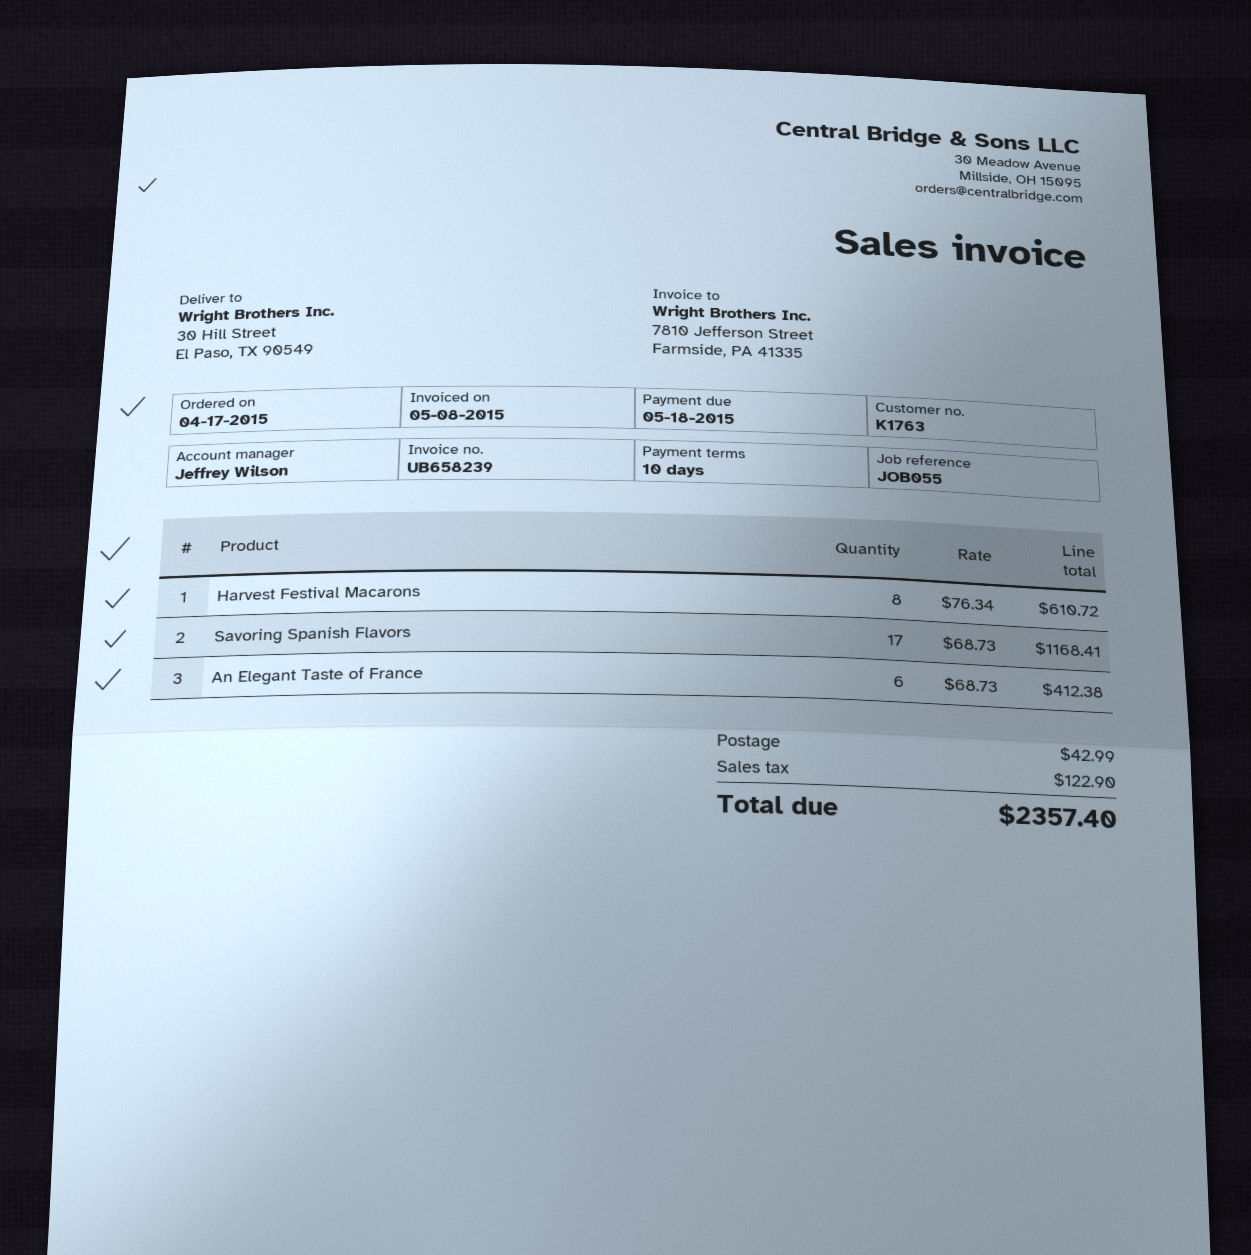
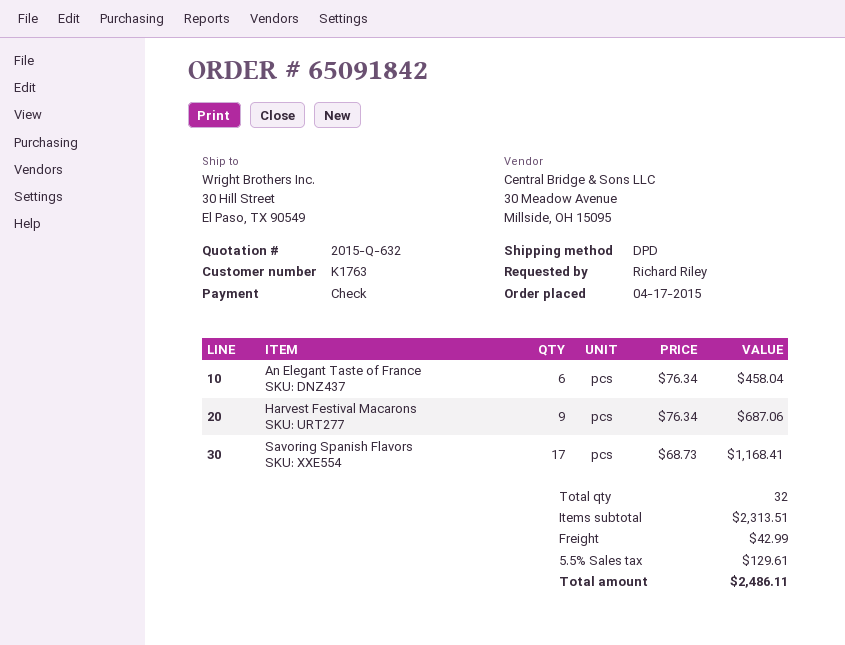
Harvest Festival Macarons: 8 x 76.34 = 610.72 -> 9 x 76.34 = 687.06
An Elegant Taste of France: 6 x 68.73 = 412.38 -> 6 x 76.34 = 458.04
tax: 122.90 -> 129.61
total: 2357.40 -> 2486.11

